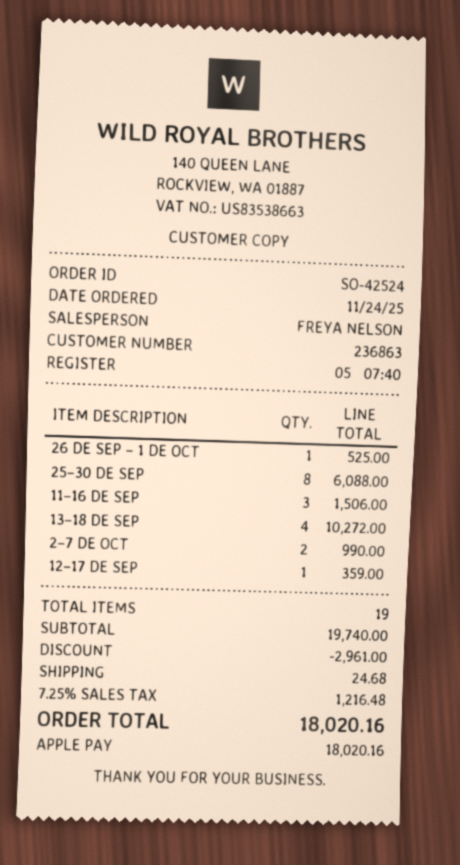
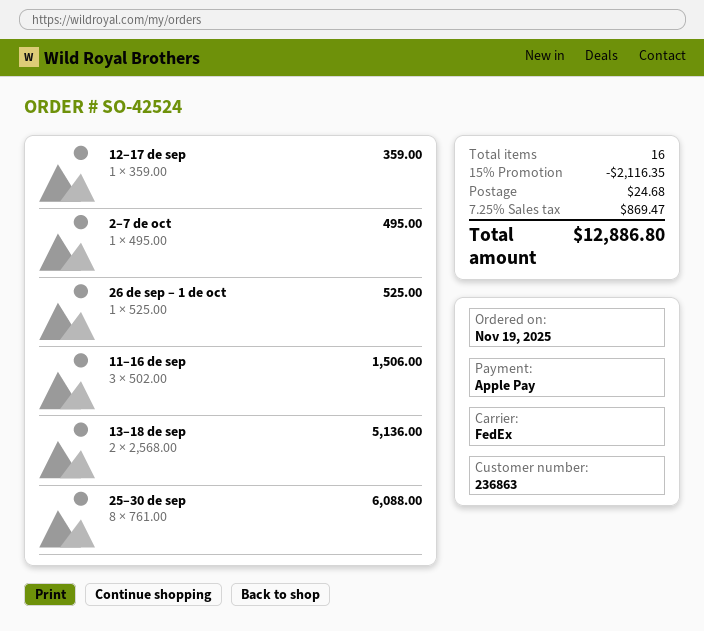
order date: 2025-11-24 -> 2025-11-19
13–18 DE SEP: 4 for 10272.00 -> 2 for 5136.00
2–7 DE OCT: 2 for 990.00 -> 1 for 495.00
total quantity: 19 -> 16
discount: 2961.00 -> 2116.35
tax: 7.25% = 1216.48 -> 7.25% = 869.47
total: 18020.16 -> 12886.80

